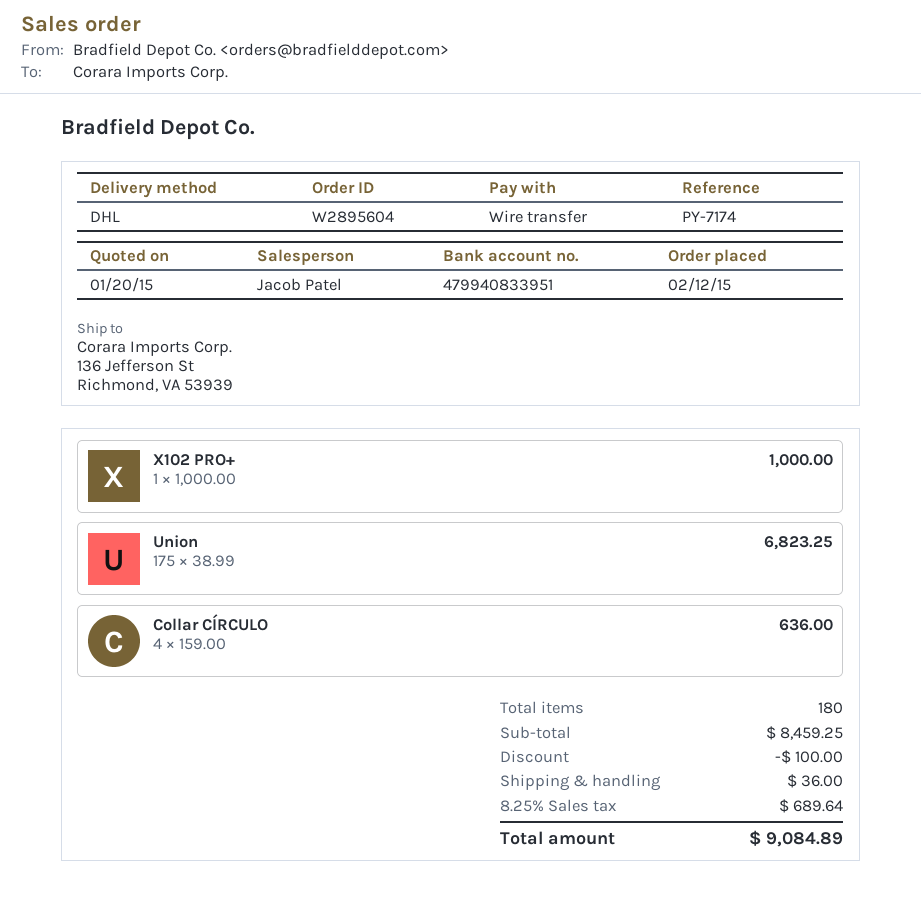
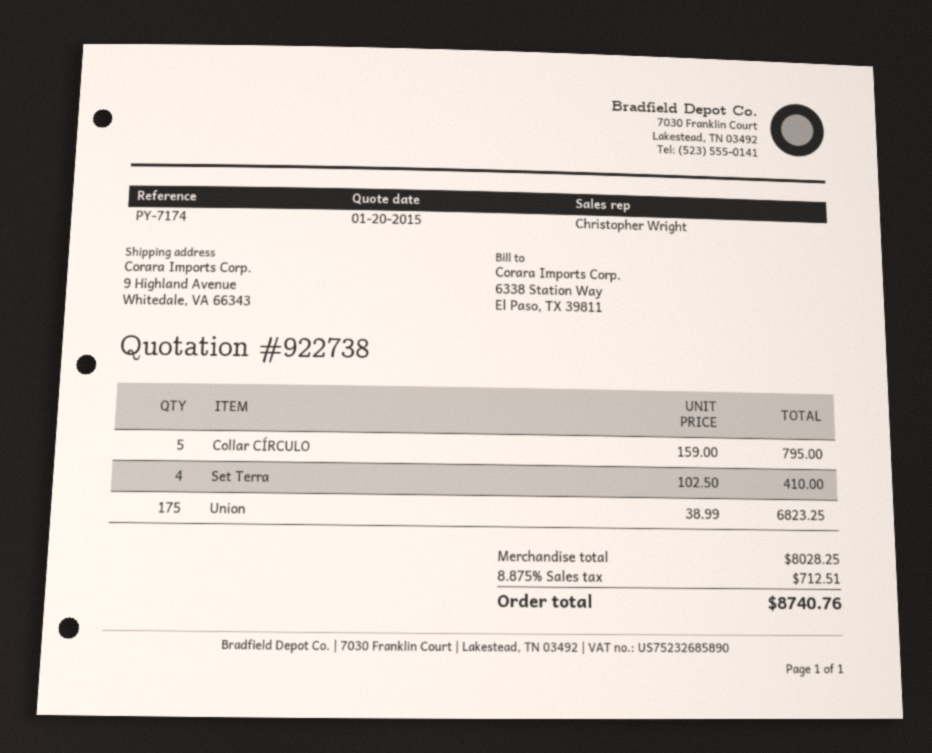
sales rep: Jacob Patel -> Christopher Wright
ship to: 136 Jefferson St, Richmond, VA 53939 -> 9 Highland Avenue, Whitedale, VA 66343
X102 PRO+: 1 x 1000.00 = 1000.00 -> none
Collar CÍRCULO: 4 x 159.00 = 636.00 -> 5 x 159.00 = 795.00
Set Terra: none -> 4 x 102.50 = 410.00
subtotal: 8459.25 -> 8028.25
discount: 100.00 -> none
shipping: 36.00 -> none
tax: 8.25% = 689.64 -> 8.875% = 712.51
total: 9084.89 -> 8740.76

